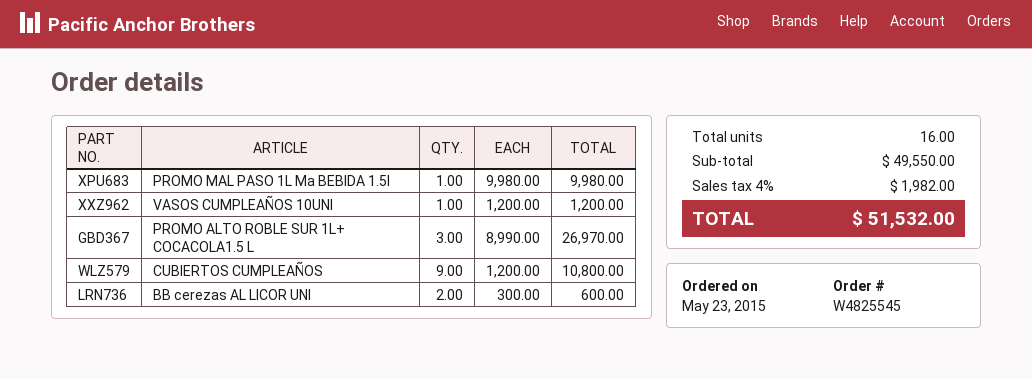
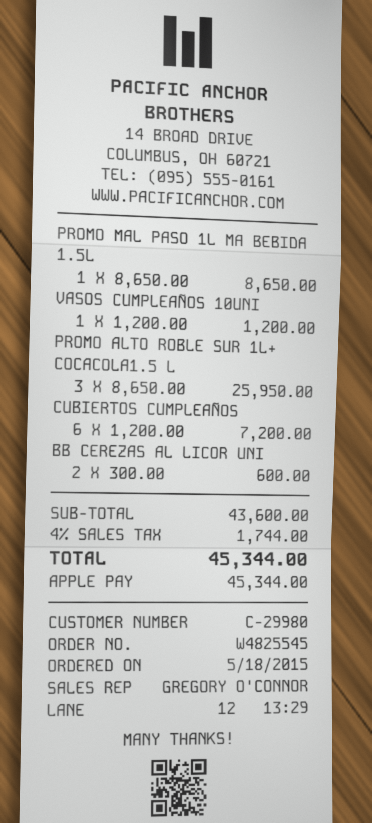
order date: 2015-05-23 -> 2015-05-18
PROMO MAL PASO 1L Ma BEBIDA 1.5l: 1 x 9980.00 = 9980.00 -> 1 x 8650.00 = 8650.00
PROMO ALTO ROBLE SUR 1L+ COCACOLA1.5 L: 3 x 8990.00 = 26970.00 -> 3 x 8650.00 = 25950.00
CUBIERTOS CUMPLEAÑOS: 9 x 1200.00 = 10800.00 -> 6 x 1200.00 = 7200.00
subtotal: 49550.00 -> 43600.00
tax: 4% = 1982.00 -> 4% = 1744.00
total: 51532.00 -> 45344.00

